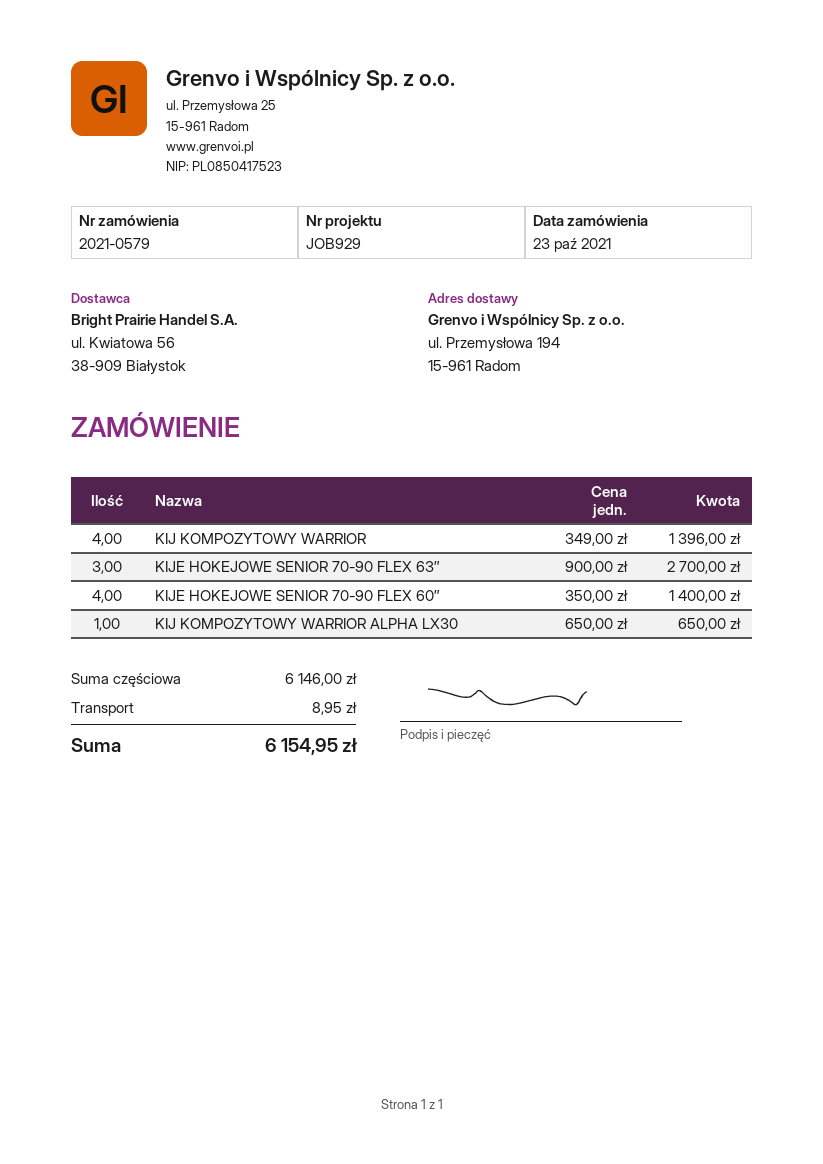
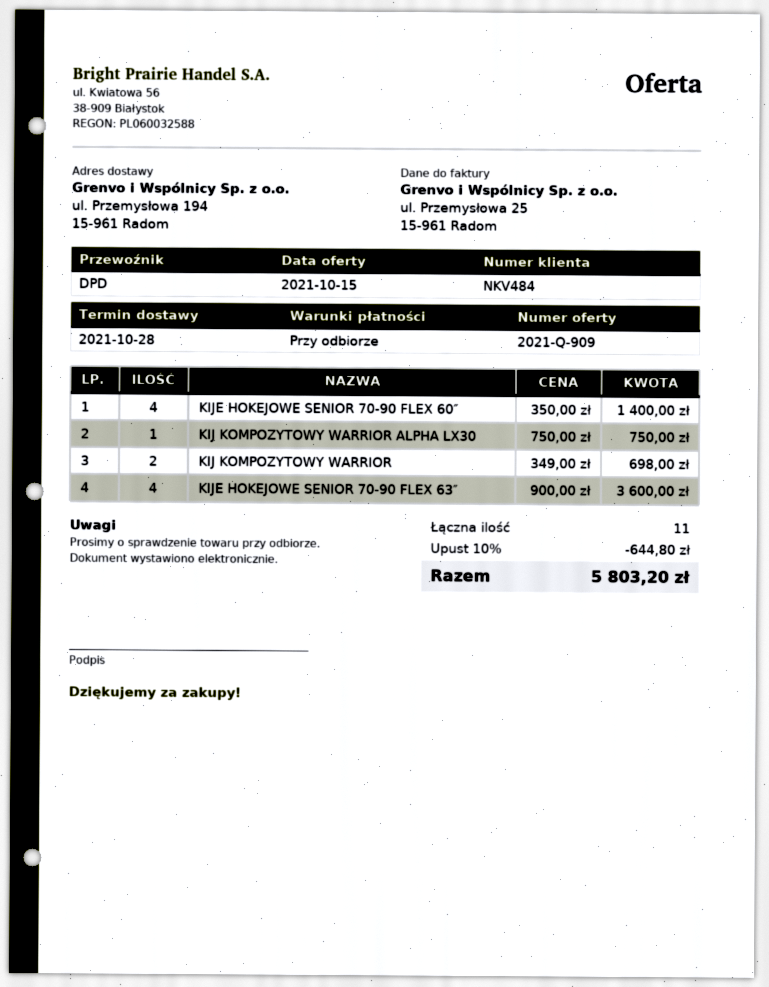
KIJ KOMPOZYTOWY WARRIOR: 4 x 349.00 = 1396.00 -> 2 x 349.00 = 698.00
KIJE HOKEJOWE SENIOR 70-90 FLEX 63″: 3 x 900.00 = 2700.00 -> 4 x 900.00 = 3600.00
KIJ KOMPOZYTOWY WARRIOR ALPHA LX30: 1 x 650.00 = 650.00 -> 1 x 750.00 = 750.00
discount: none -> 10% = 644.80
shipping: 8.95 -> none
total: 6154.95 -> 5803.20

